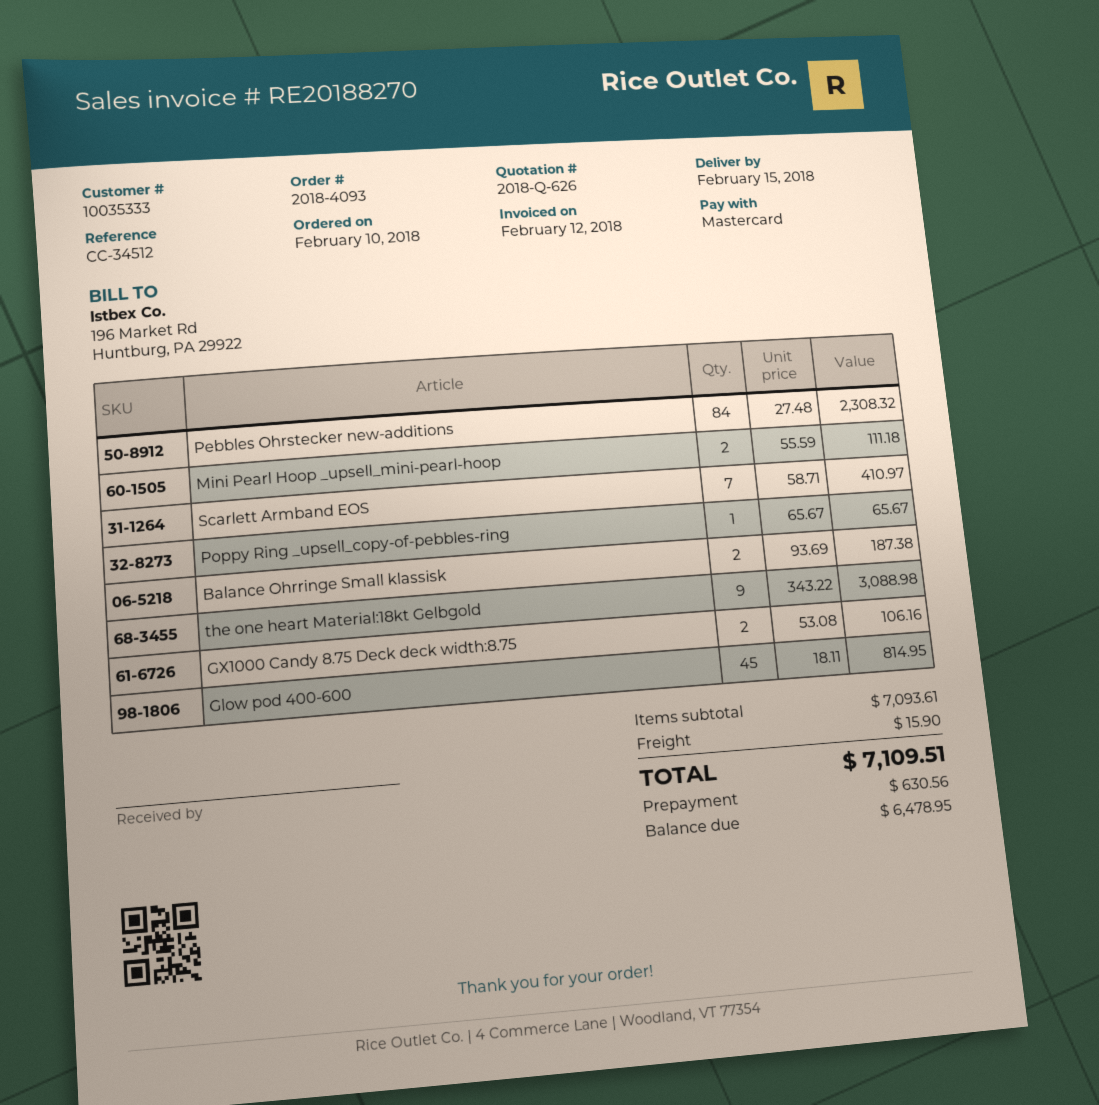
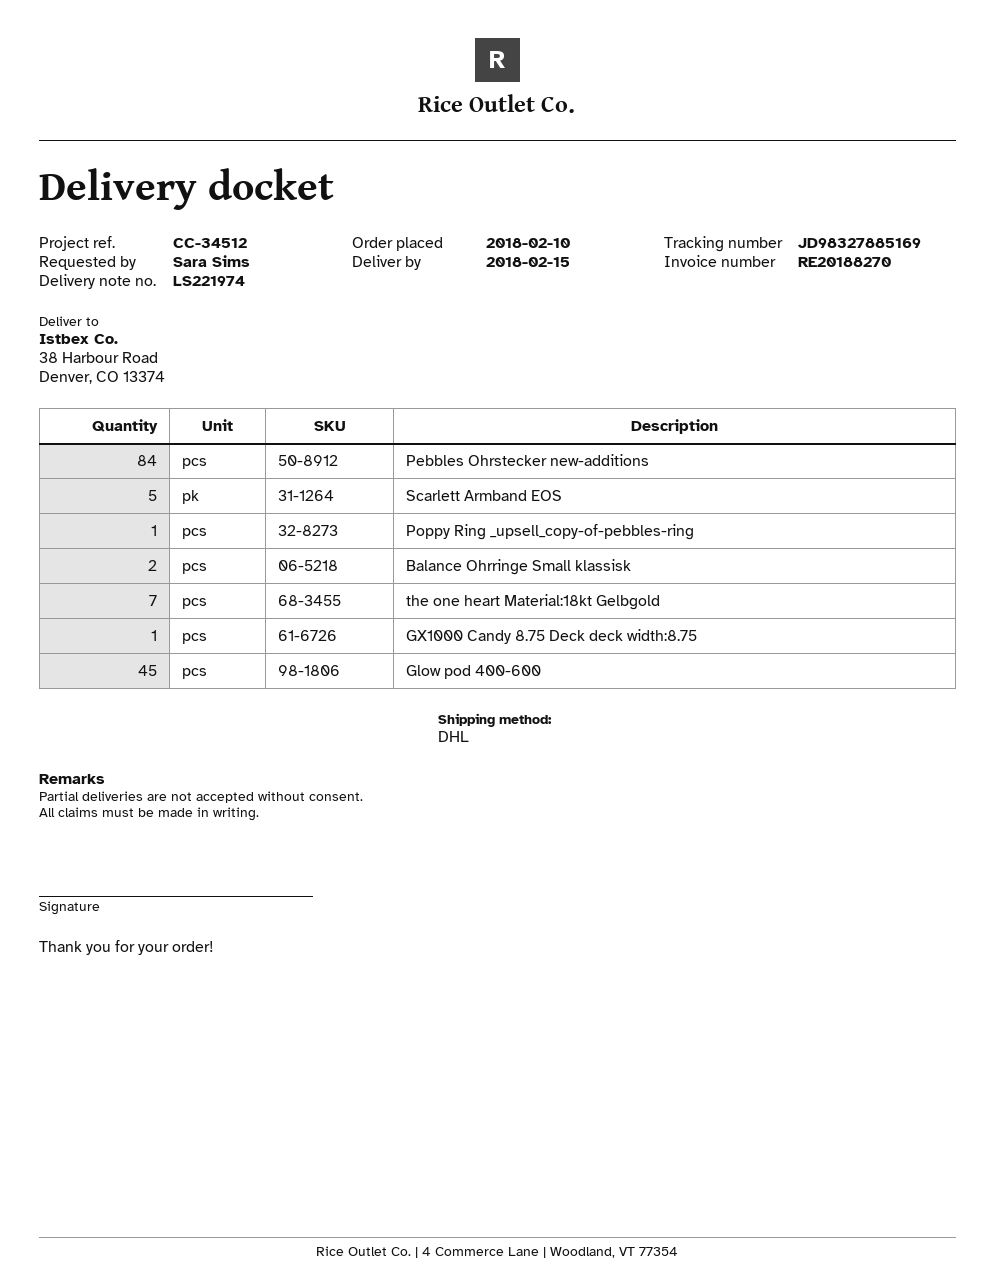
Mini Pearl Hoop _upsell_mini-pearl-hoop: 2 -> none
Scarlett Armband EOS: 7 -> 5
the one heart Material:18kt Gelbgold: 9 -> 7
GX1000 Candy 8.75 Deck deck width:8.75: 2 -> 1

